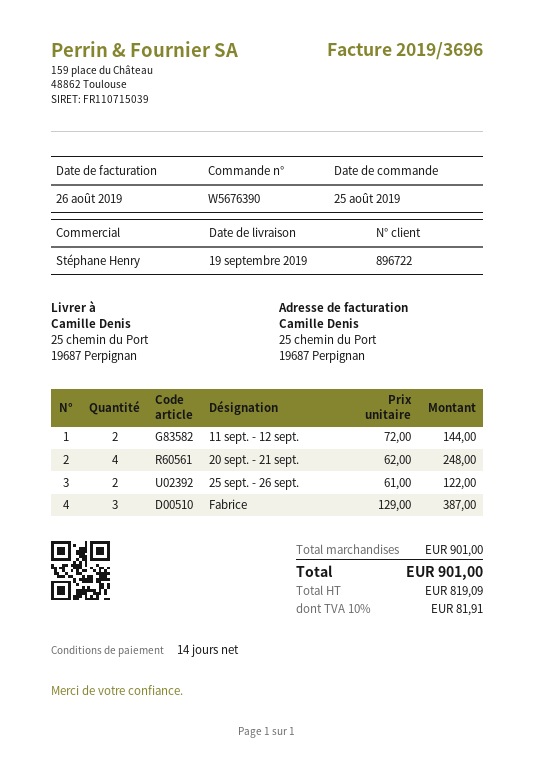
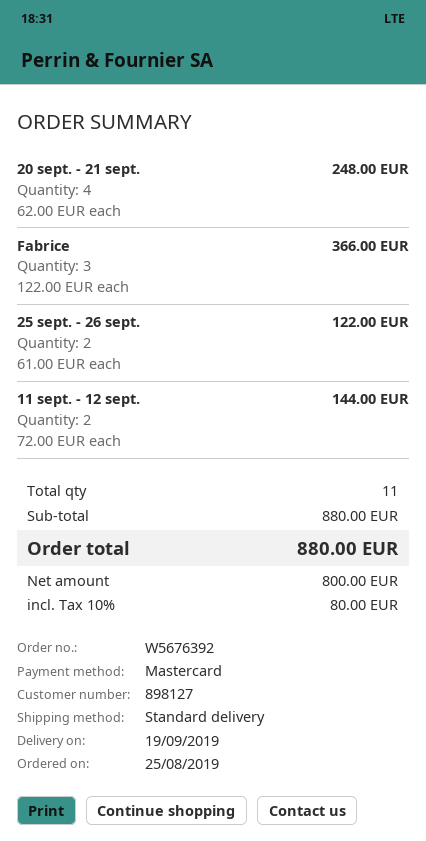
order number: W5676390 -> W5676392
customer number: 896722 -> 898127
Fabrice: 3 x 129.00 = 387.00 -> 3 x 122.00 = 366.00
subtotal: 901.00 -> 880.00
net: 819.09 -> 800.00
tax: 10% = 81.91 -> 10% = 80.00
total: 901.00 -> 880.00

